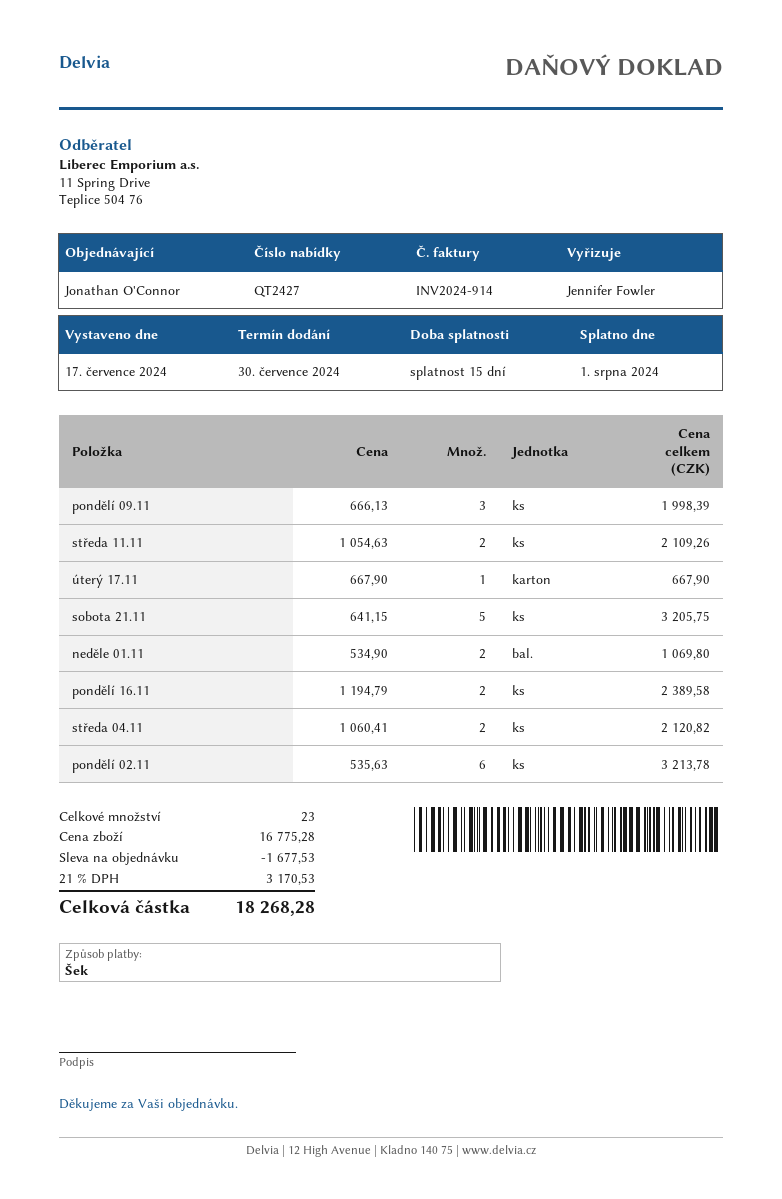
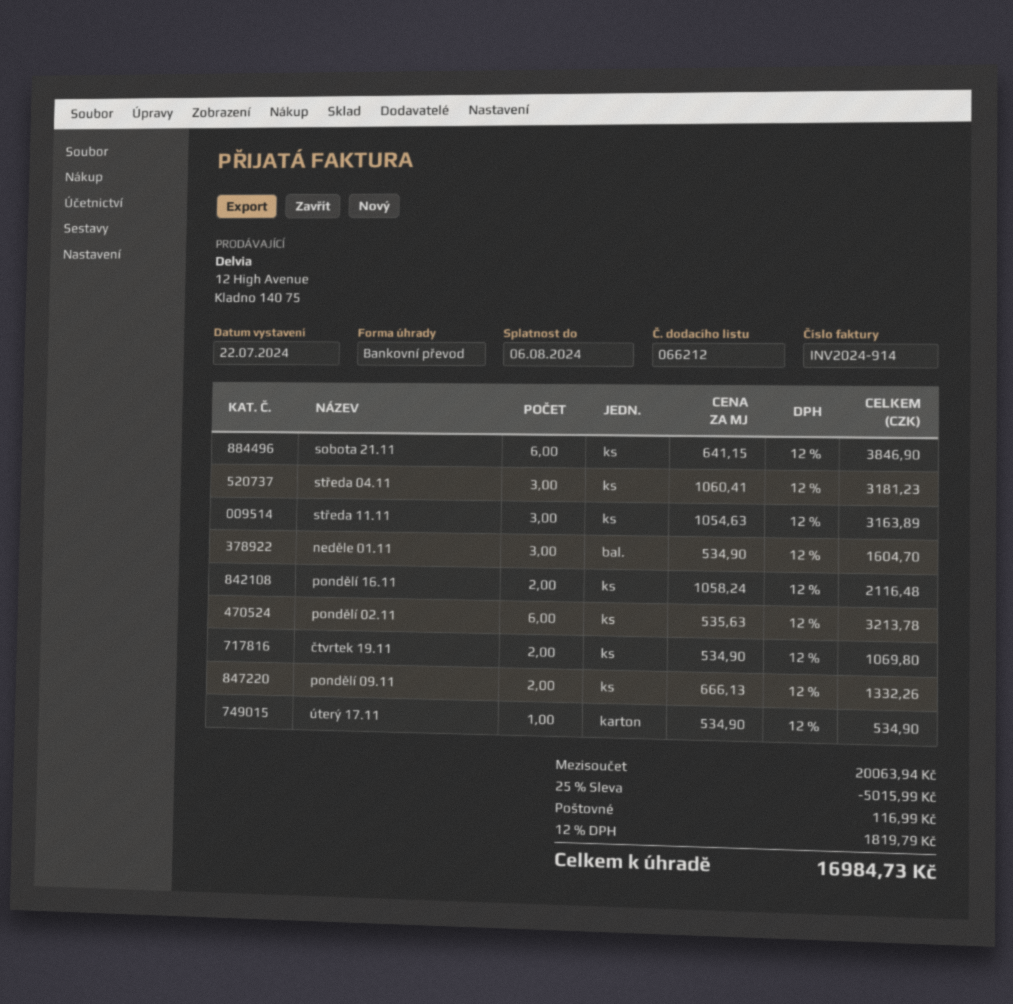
invoice date: 2024-07-17 -> 2024-07-22
due date: 2024-08-01 -> 2024-08-06
payment method: cheque -> bank transfer
pondělí 09.11: 3 x 666.13 = 1998.39 -> 2 x 666.13 = 1332.26
středa 11.11: 2 x 1054.63 = 2109.26 -> 3 x 1054.63 = 3163.89
úterý 17.11: 1 x 667.90 = 667.90 -> 1 x 534.90 = 534.90
sobota 21.11: 5 x 641.15 = 3205.75 -> 6 x 641.15 = 3846.90
neděle 01.11: 2 x 534.90 = 1069.80 -> 3 x 534.90 = 1604.70
pondělí 16.11: 2 x 1194.79 = 2389.58 -> 2 x 1058.24 = 2116.48
středa 04.11: 2 x 1060.41 = 2120.82 -> 3 x 1060.41 = 3181.23
čtvrtek 19.11: none -> 2 x 534.90 = 1069.80
subtotal: 16775.28 -> 20063.94
discount: 1677.53 -> 5015.99
shipping: none -> 116.99
tax: 21% = 3170.53 -> 12% = 1819.79
total: 18268.28 -> 16984.73

